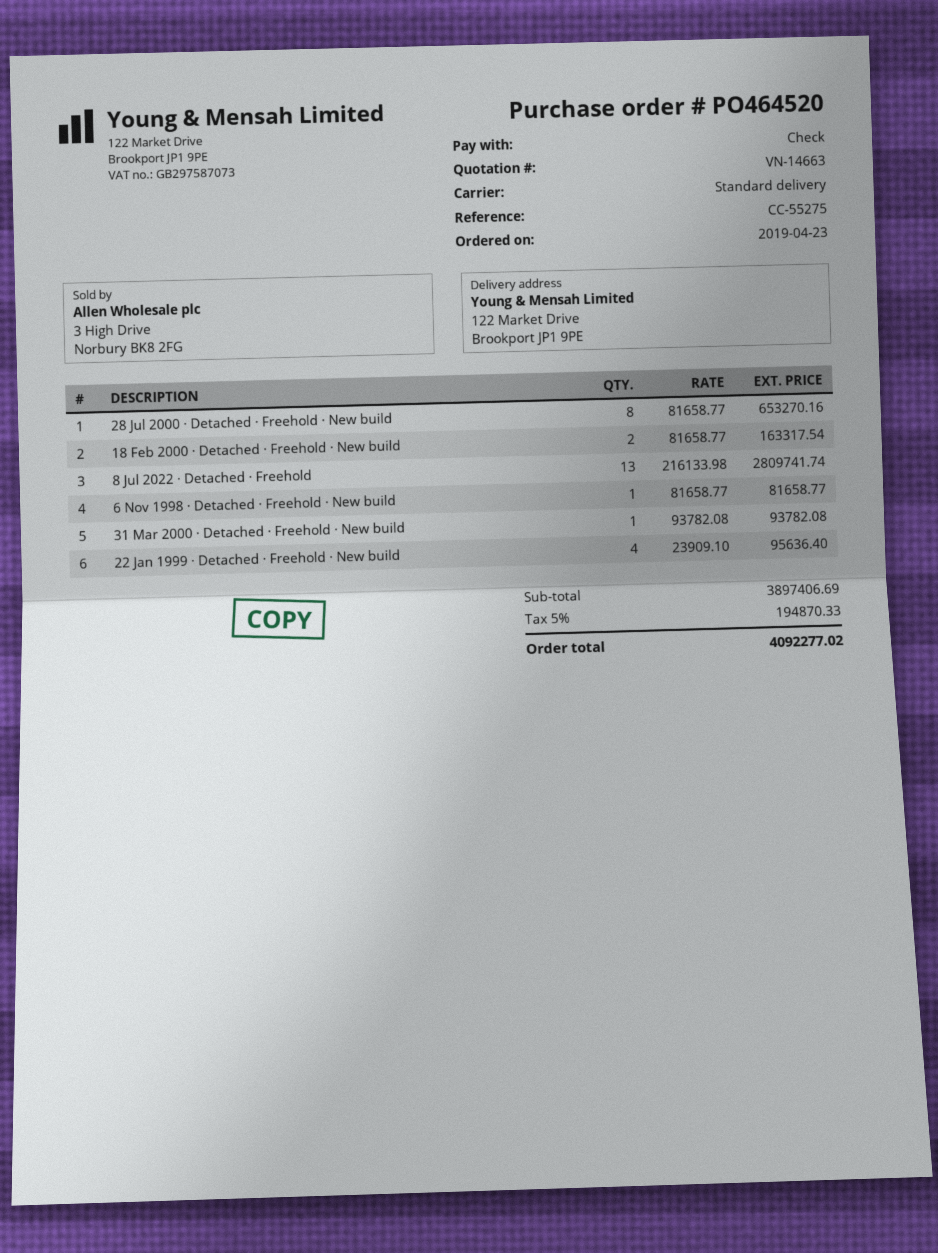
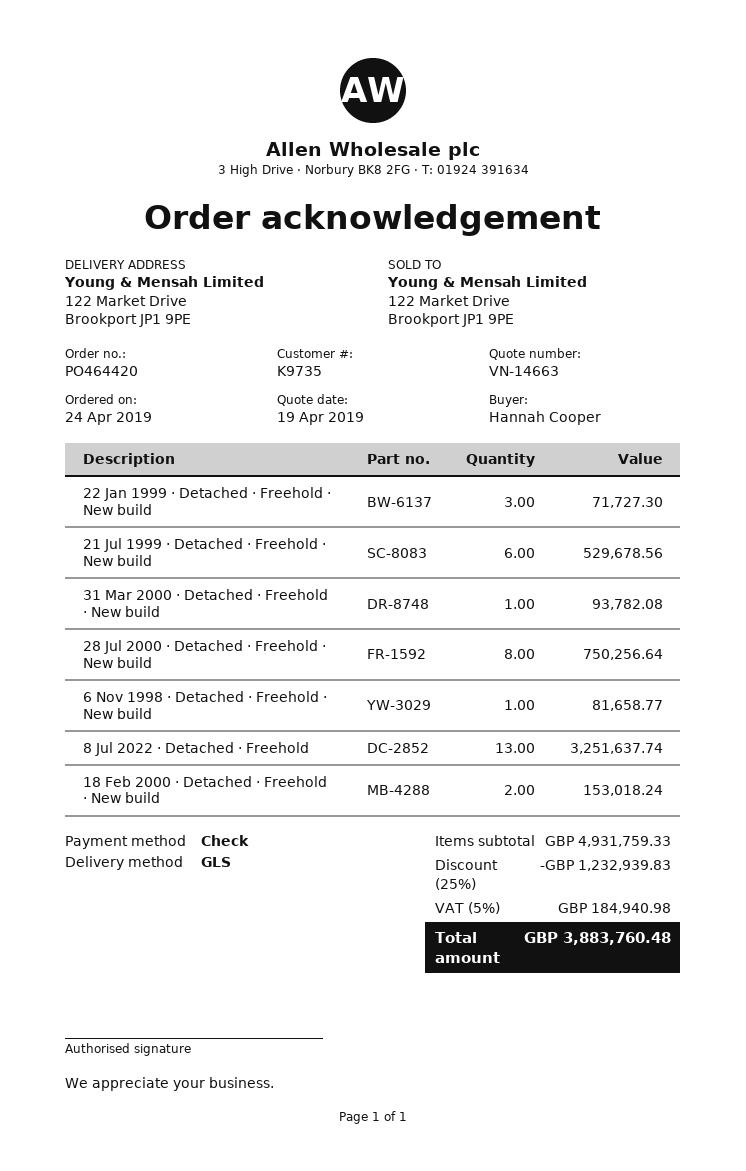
order number: PO464520 -> PO464420
order date: 2019-04-23 -> 2019-04-24
shipping method: standard -> GLS
28 Jul 2000 · Detached · Freehold · New build: 8 for 653270.16 -> 8 for 750256.64
18 Feb 2000 · Detached · Freehold · New build: 2 for 163317.54 -> 2 for 153018.24
8 Jul 2022 · Detached · Freehold: 13 for 2809741.74 -> 13 for 3251637.74
22 Jan 1999 · Detached · Freehold · New build: 4 for 95636.40 -> 3 for 71727.30
21 Jul 1999 · Detached · Freehold · New build: none -> 6 for 529678.56
subtotal: 3897406.69 -> 4931759.33
discount: none -> 25% = 1232939.83
tax: 5% = 194870.33 -> 5% = 184940.98
total: 4092277.02 -> 3883760.48

